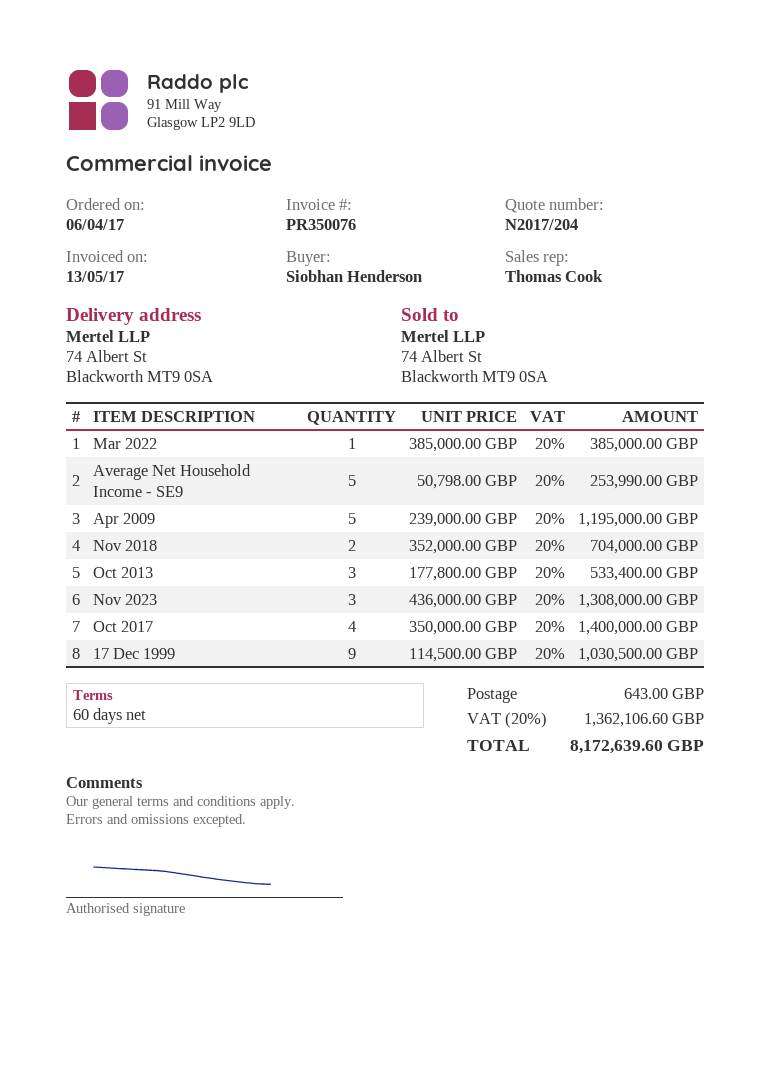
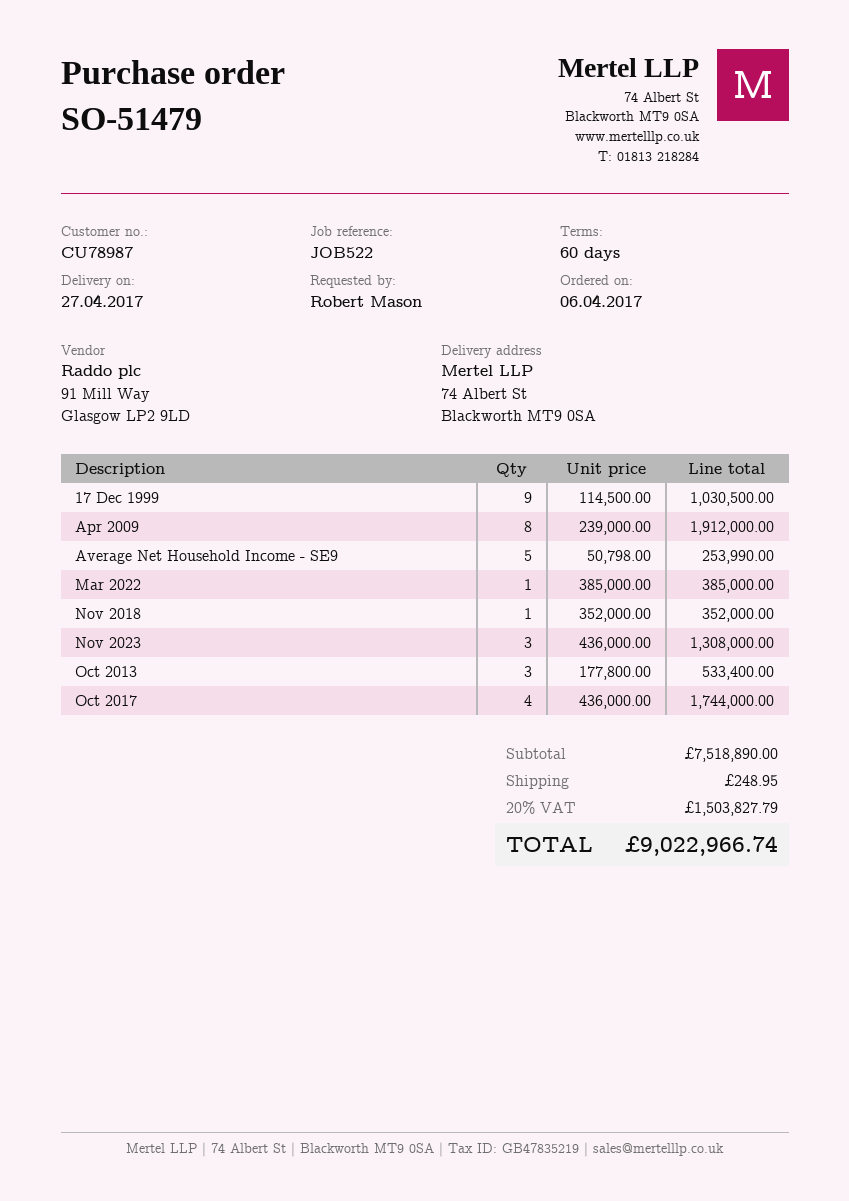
ordered by: Siobhan Henderson -> Robert Mason
Apr 2009: 5 x 239000.00 = 1195000.00 -> 8 x 239000.00 = 1912000.00
Nov 2018: 2 x 352000.00 = 704000.00 -> 1 x 352000.00 = 352000.00
Oct 2017: 4 x 350000.00 = 1400000.00 -> 4 x 436000.00 = 1744000.00
shipping: 643.00 -> 248.95
tax: 20% = 1362106.60 -> 20% = 1503827.79
total: 8172639.60 -> 9022966.74

